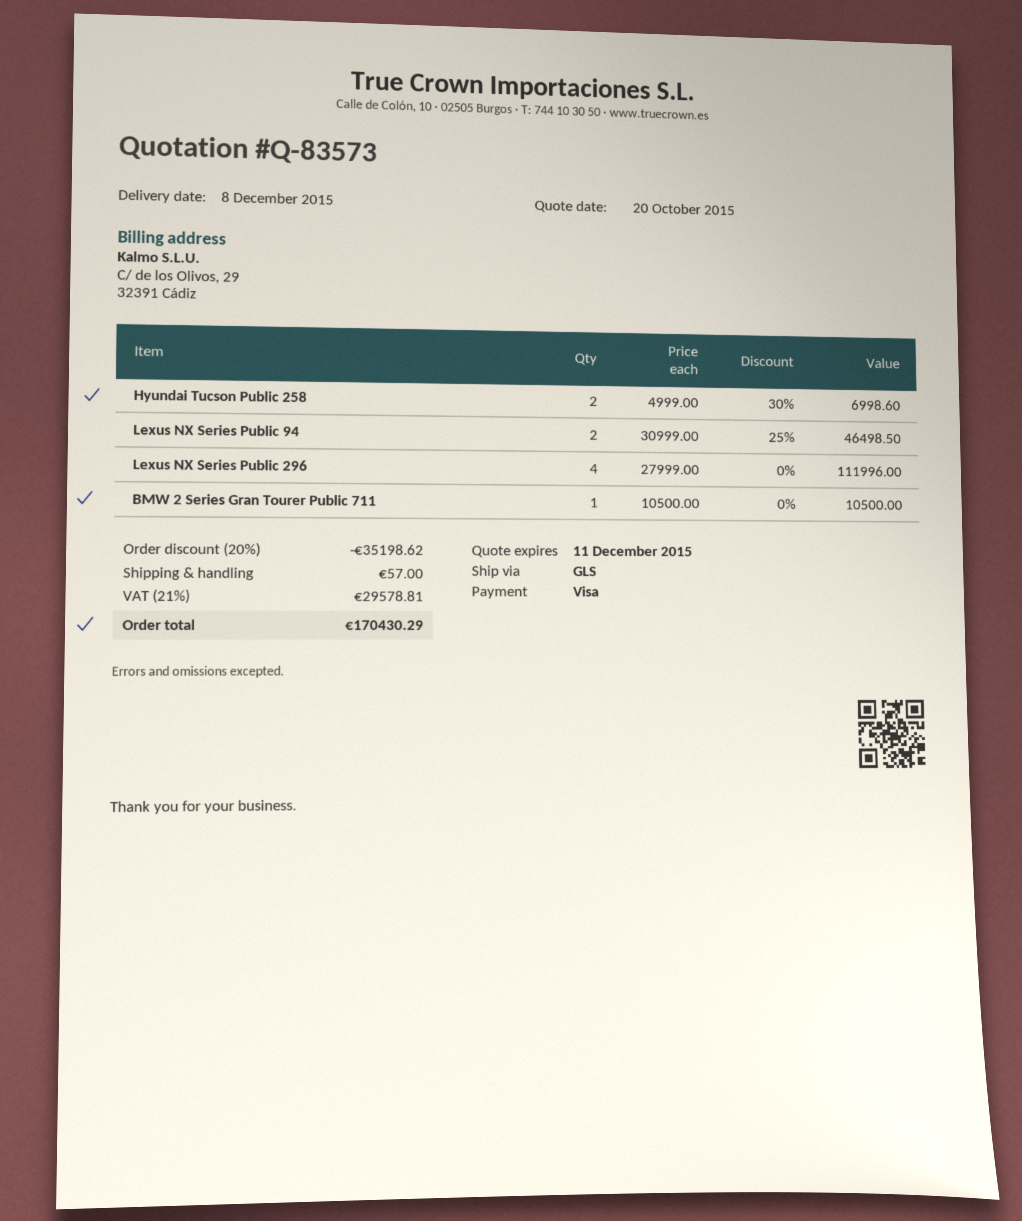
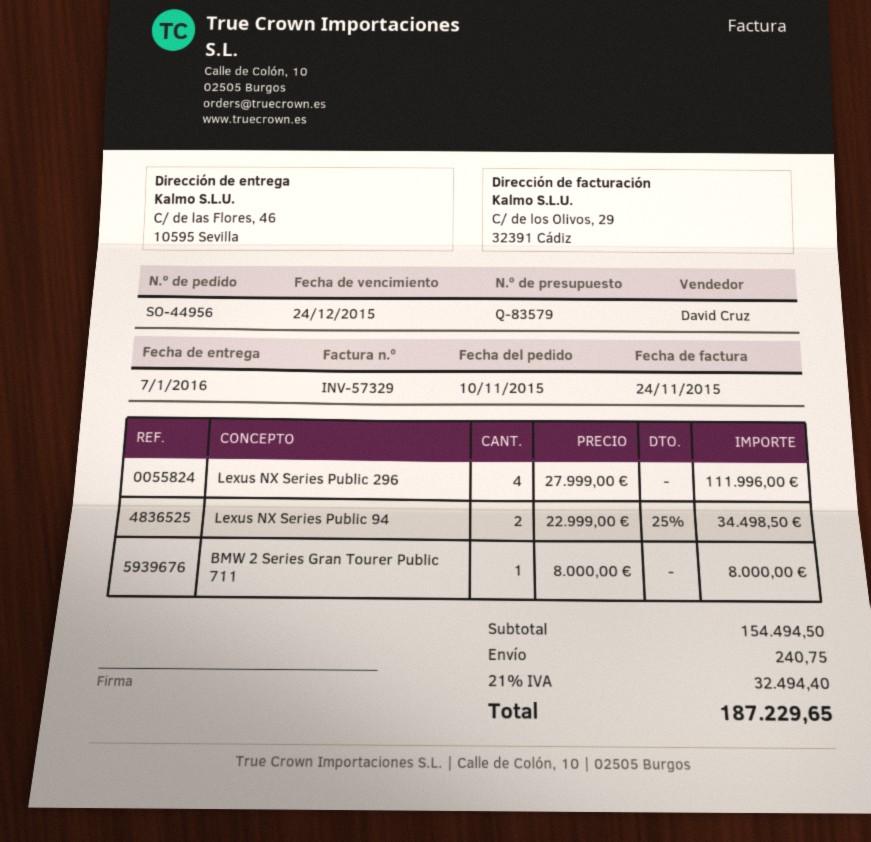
quote number: Q-83573 -> Q-83579
delivery date: 2015-12-08 -> 2016-01-07
Hyundai Tucson Public 258: 2 x 4999.00 - 30% = 6998.60 -> none
Lexus NX Series Public 94: 2 x 30999.00 - 25% = 46498.50 -> 2 x 22999.00 - 25% = 34498.50
BMW 2 Series Gran Tourer Public 711: 1 x 10500.00 = 10500.00 -> 1 x 8000.00 = 8000.00
discount: 20% = 35198.62 -> none
shipping: 57.00 -> 240.75
tax: 21% = 29578.81 -> 21% = 32494.40
total: 170430.29 -> 187229.65

